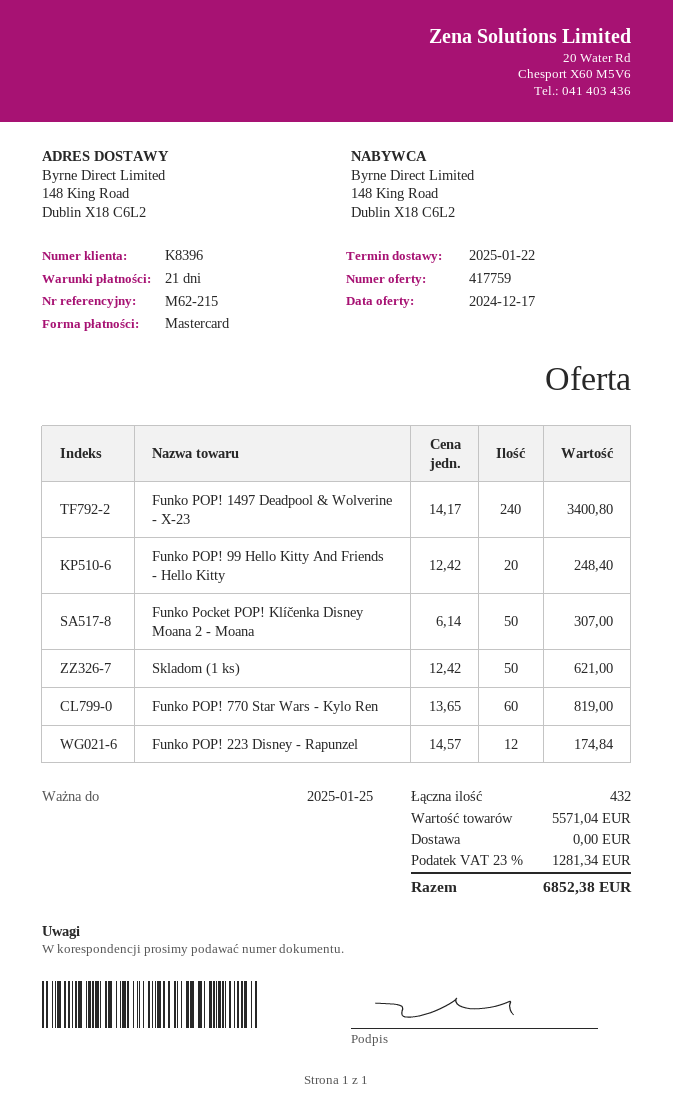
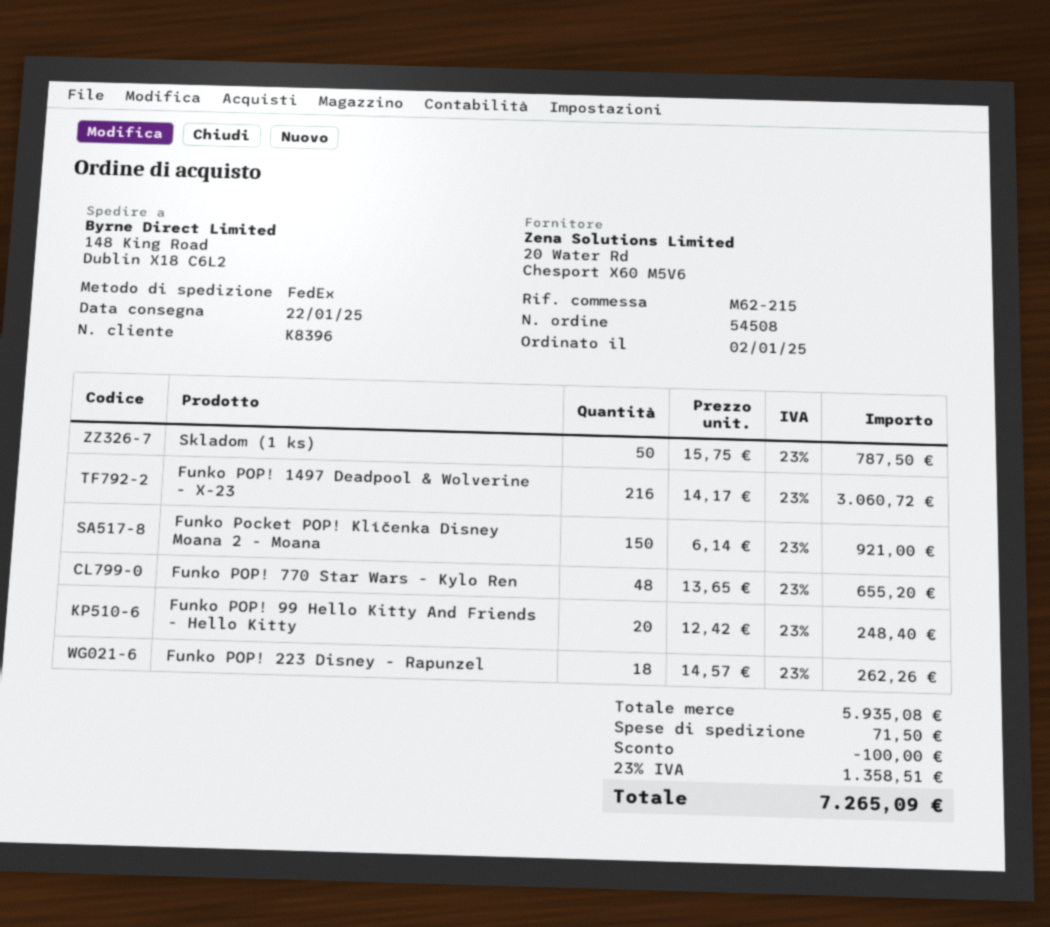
Funko POP! 1497 Deadpool & Wolverine - X-23: 240 x 14.17 = 3400.80 -> 216 x 14.17 = 3060.72
Funko Pocket POP! Klíčenka Disney Moana 2 - Moana: 50 x 6.14 = 307.00 -> 150 x 6.14 = 921.00
Skladom (1 ks): 50 x 12.42 = 621.00 -> 50 x 15.75 = 787.50
Funko POP! 770 Star Wars - Kylo Ren: 60 x 13.65 = 819.00 -> 48 x 13.65 = 655.20
Funko POP! 223 Disney - Rapunzel: 12 x 14.57 = 174.84 -> 18 x 14.57 = 262.26
subtotal: 5571.04 -> 5935.08
discount: none -> 100.00
shipping: 0.00 -> 71.50
tax: 23% = 1281.34 -> 23% = 1358.51
total: 6852.38 -> 7265.09

